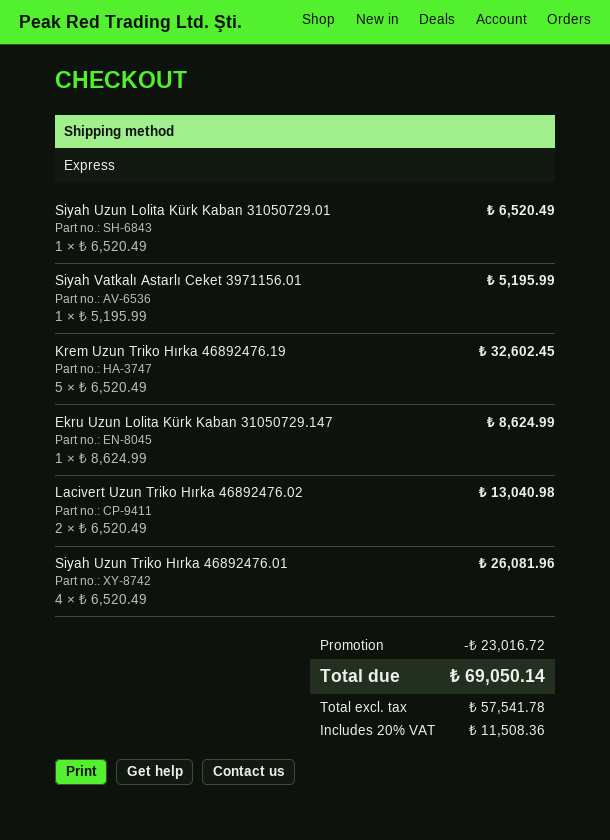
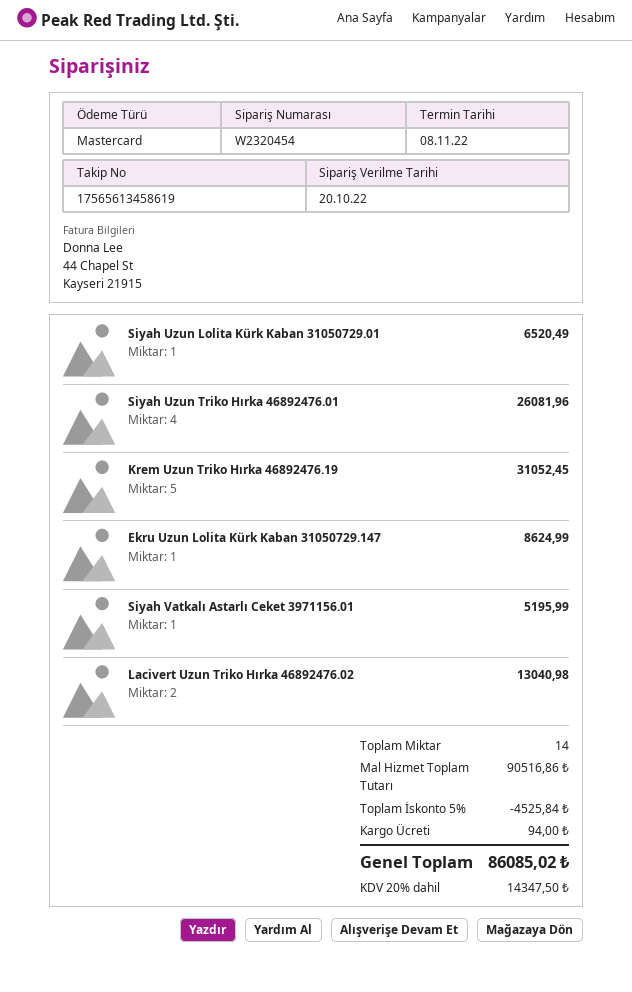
Krem Uzun Triko Hırka 46892476.19: 5 for 32602.45 -> 5 for 31052.45
discount: 23016.72 -> 4525.84
shipping: none -> 94.00
tax: 20% = 11508.36 -> 20% = 14347.50
total: 69050.14 -> 86085.02

